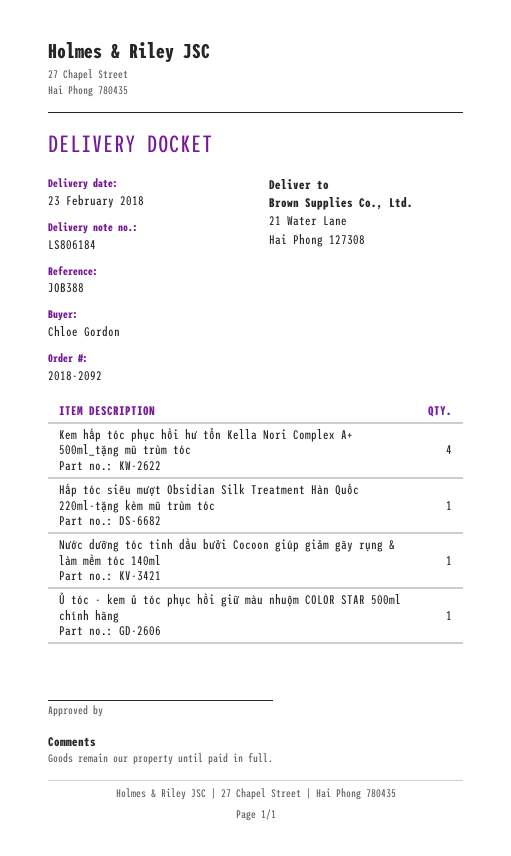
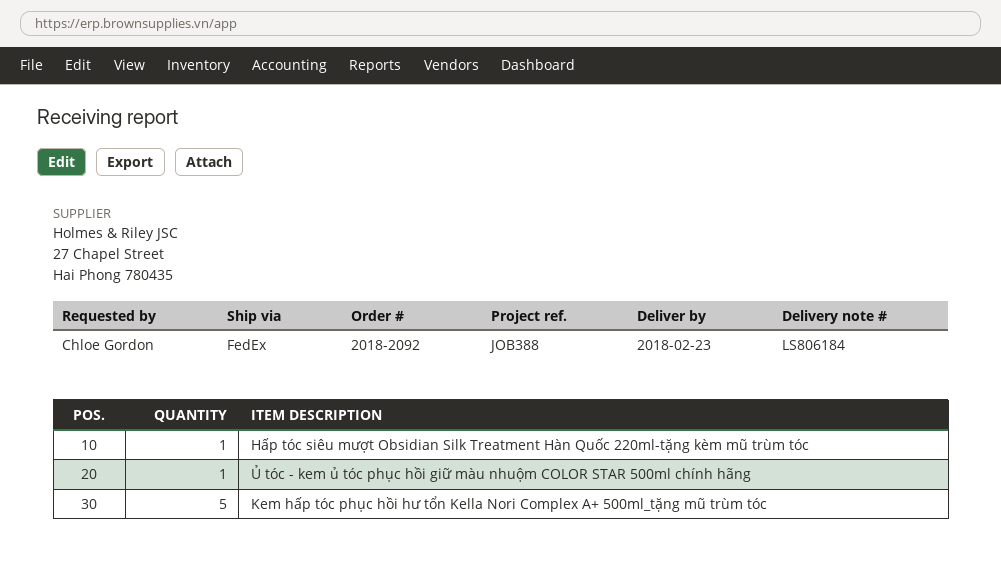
Kem hấp tóc phục hồi hư tổn Kella Nori Complex A+ 500ml_tặng mũ trùm tóc: 4 -> 5
Nước dưỡng tóc tinh dầu bưởi Cocoon giúp giảm gãy rụng & làm mềm tóc 140ml: 1 -> none

